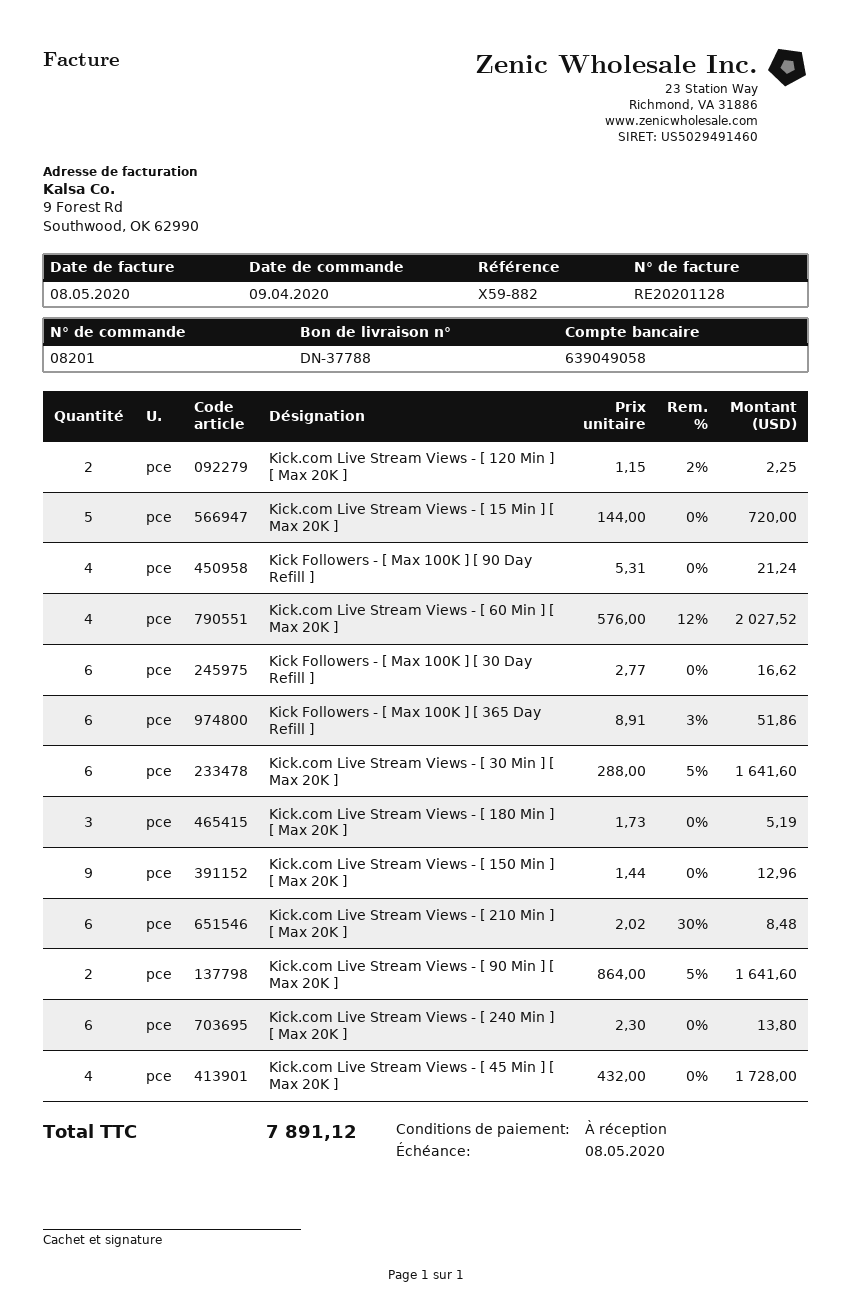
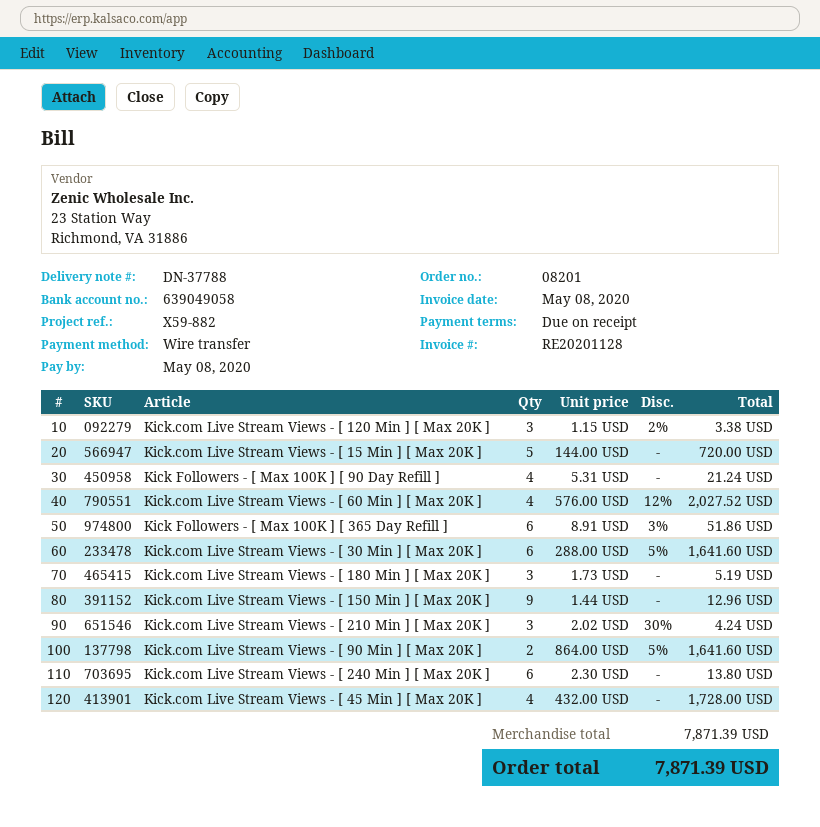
Kick.com Live Stream Views - [ 120 Min ] [ Max 20K ]: 2 x 1.15 - 2% = 2.25 -> 3 x 1.15 - 2% = 3.38
Kick Followers - [ Max 100K ] [ 30 Day Refill ]: 6 x 2.77 = 16.62 -> none
Kick.com Live Stream Views - [ 210 Min ] [ Max 20K ]: 6 x 2.02 - 30% = 8.48 -> 3 x 2.02 - 30% = 4.24
total: 7891.12 -> 7871.39

